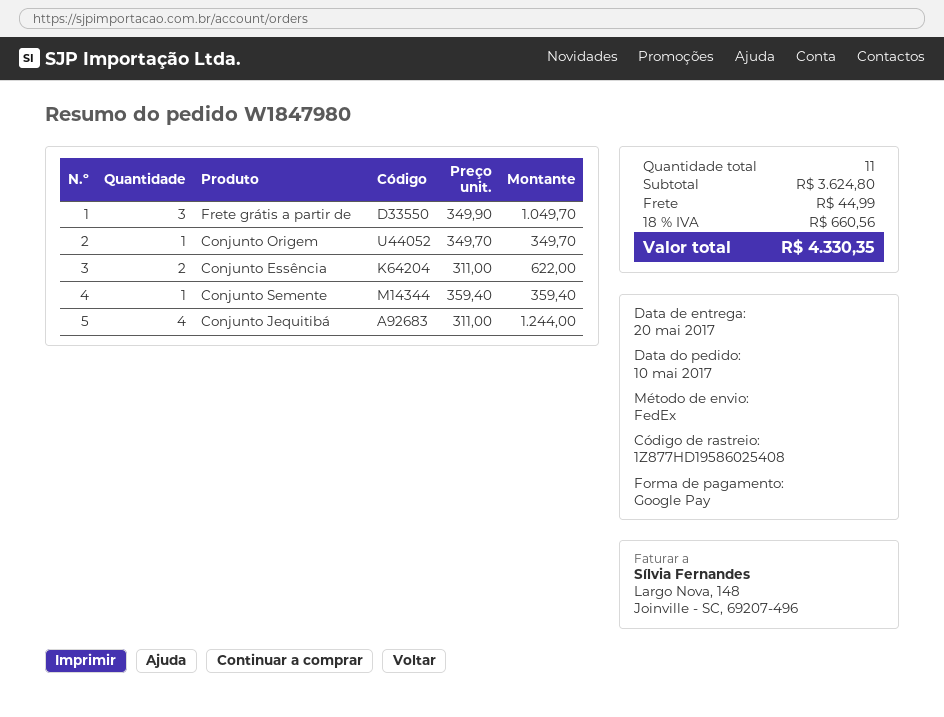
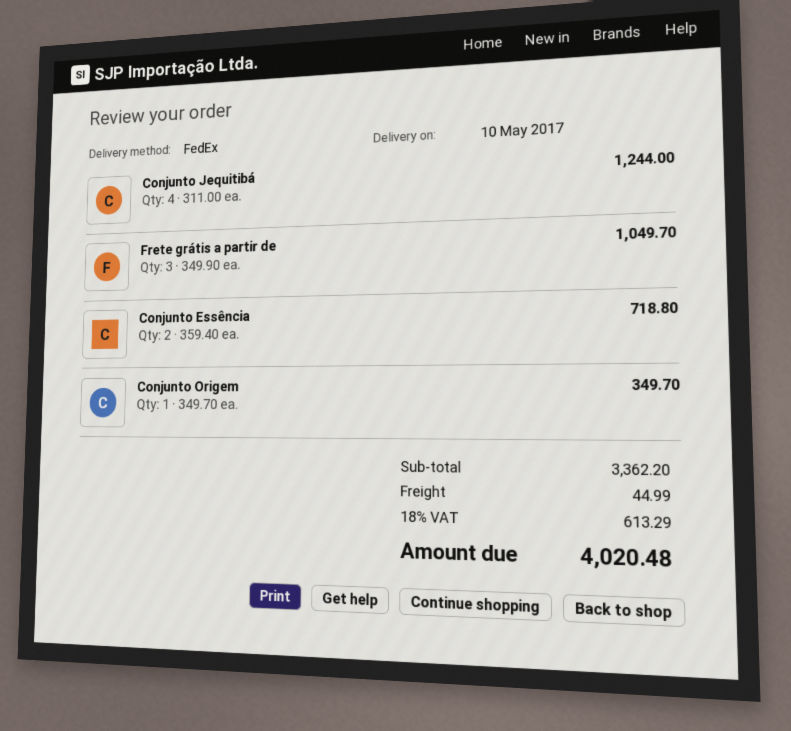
delivery date: 2017-05-20 -> 2017-05-10
Conjunto Essência: 2 x 311.00 = 622.00 -> 2 x 359.40 = 718.80
Conjunto Semente: 1 x 359.40 = 359.40 -> none
subtotal: 3624.80 -> 3362.20
tax: 18% = 660.56 -> 18% = 613.29
total: 4330.35 -> 4020.48

